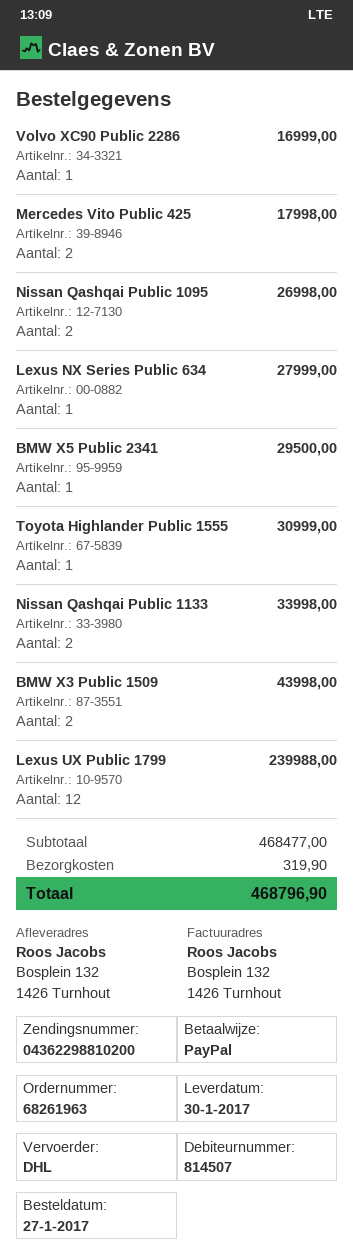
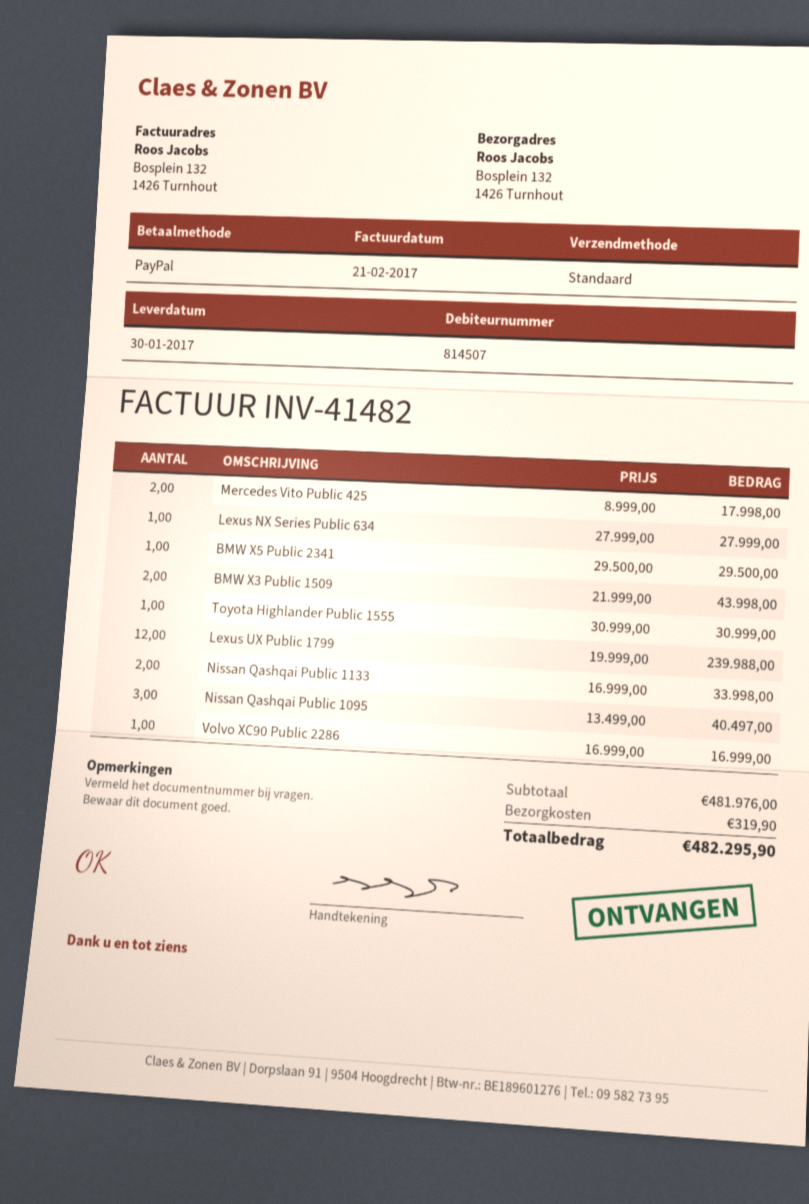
shipping method: DHL -> standard
Nissan Qashqai Public 1095: 2 for 26998.00 -> 3 for 40497.00
subtotal: 468477.00 -> 481976.00
total: 468796.90 -> 482295.90

